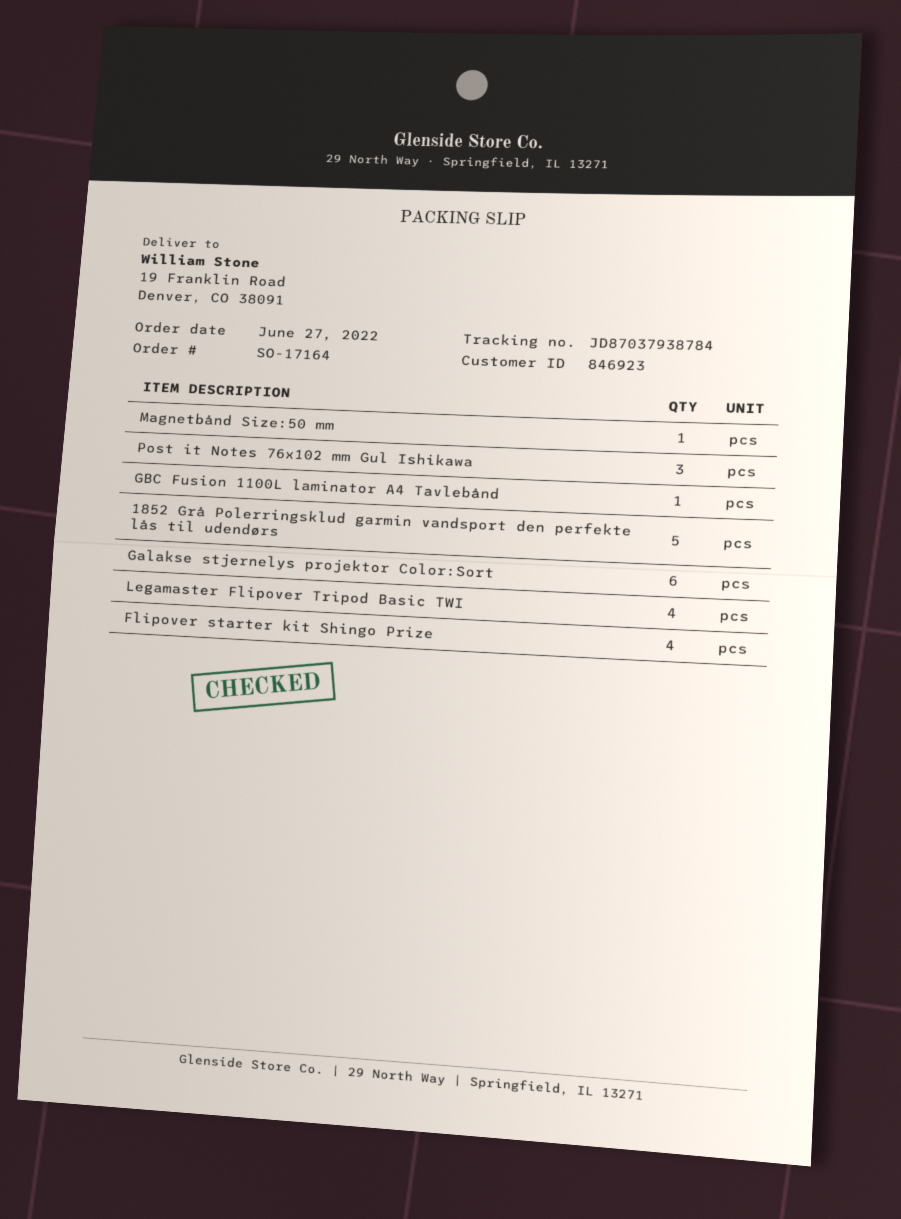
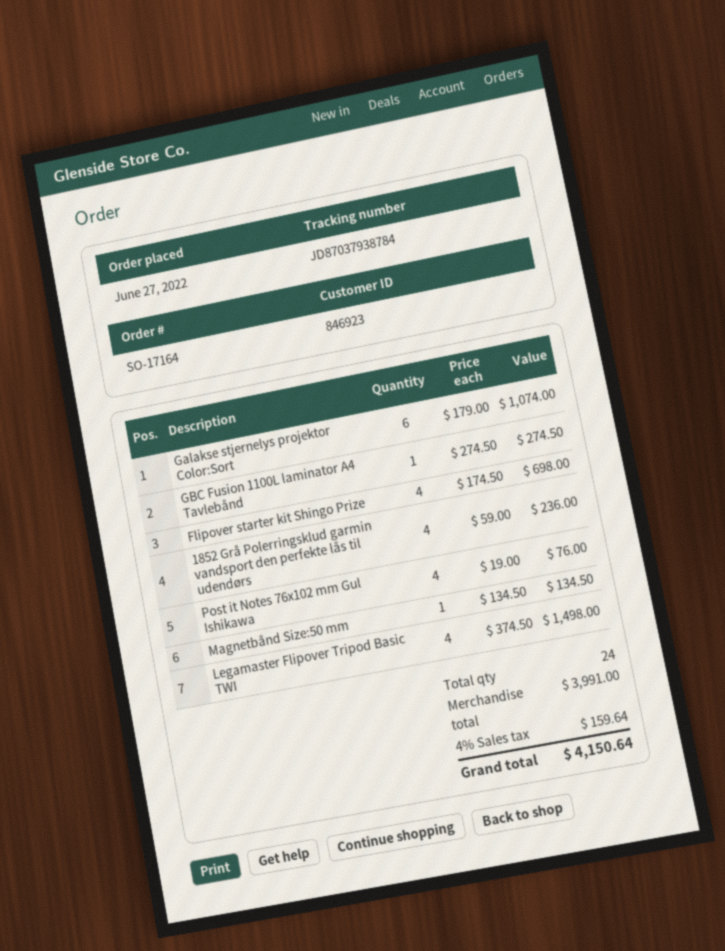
Post it Notes 76x102 mm Gul Ishikawa: 3 -> 4
1852 Grå Polerringsklud garmin vandsport den perfekte lås til udendørs: 5 -> 4

